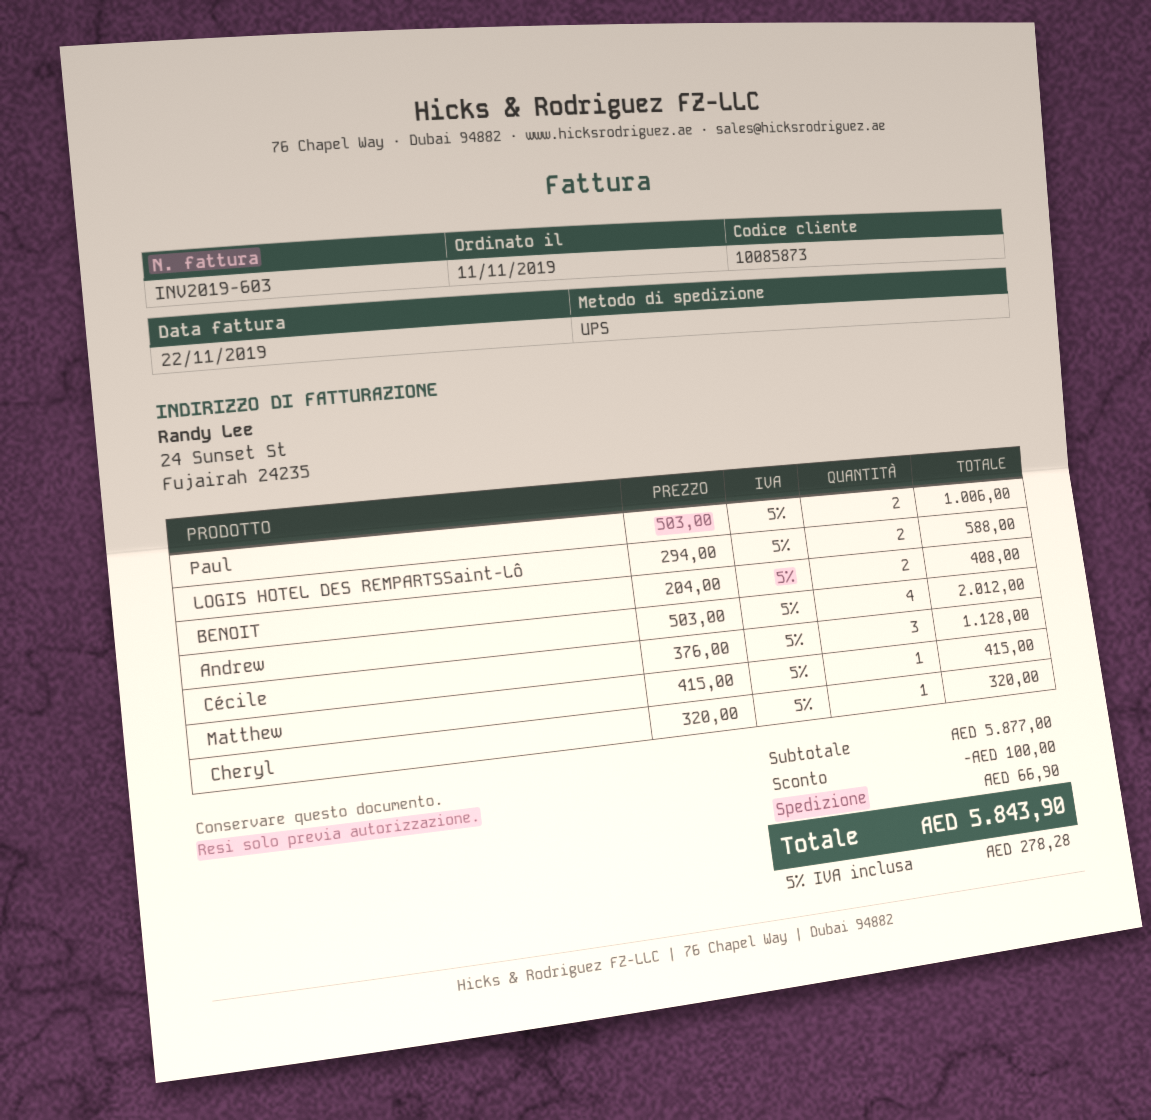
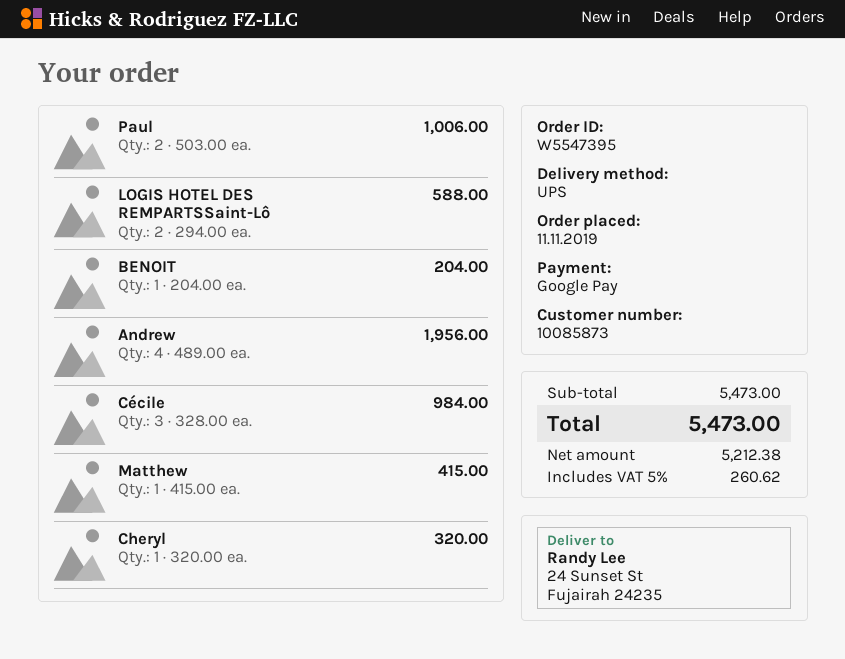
BENOIT: 2 x 204.00 = 408.00 -> 1 x 204.00 = 204.00
Andrew: 4 x 503.00 = 2012.00 -> 4 x 489.00 = 1956.00
Cécile: 3 x 376.00 = 1128.00 -> 3 x 328.00 = 984.00
subtotal: 5877.00 -> 5473.00
discount: 100.00 -> none
shipping: 66.90 -> none
tax: 5% = 278.28 -> 5% = 260.62
total: 5843.90 -> 5473.00

